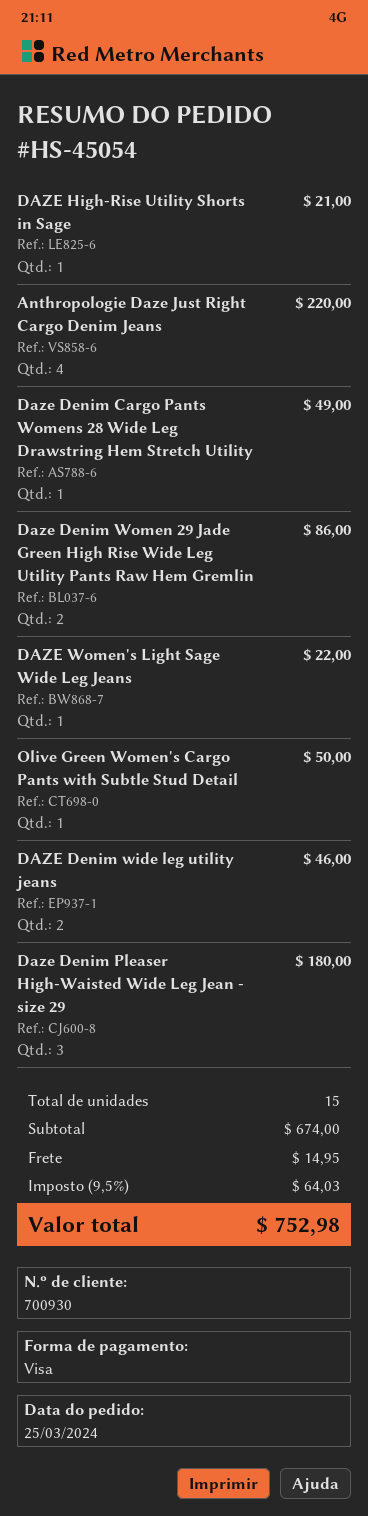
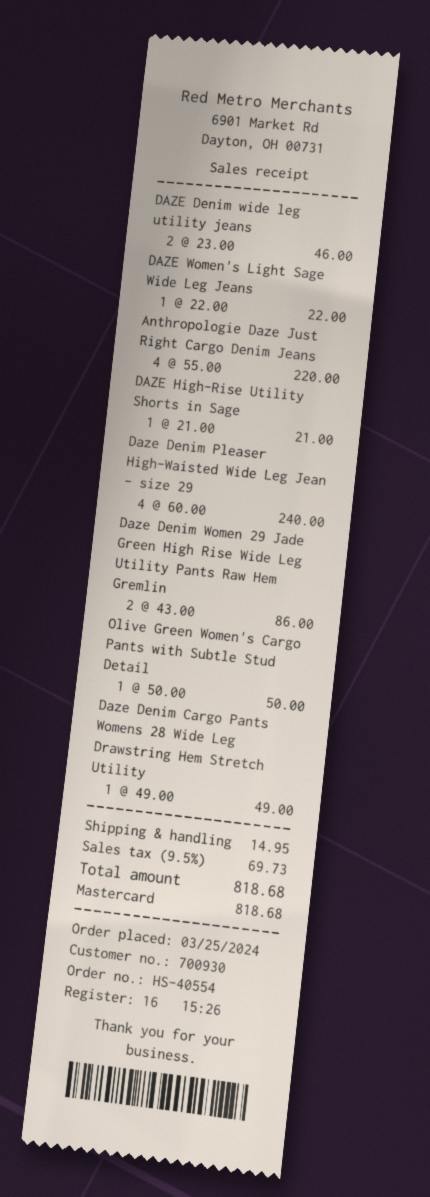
order number: HS-45054 -> HS-40554
payment method: Visa -> Mastercard
Daze Denim Pleaser High-Waisted Wide Leg Jean - size 29: 3 for 180.00 -> 4 for 240.00
tax: 9.5% = 64.03 -> 9.5% = 69.73
total: 752.98 -> 818.68

